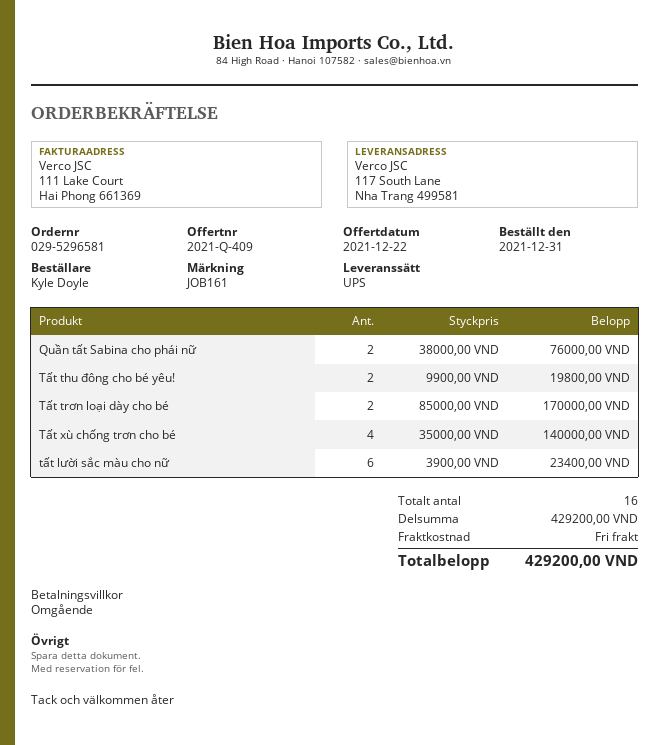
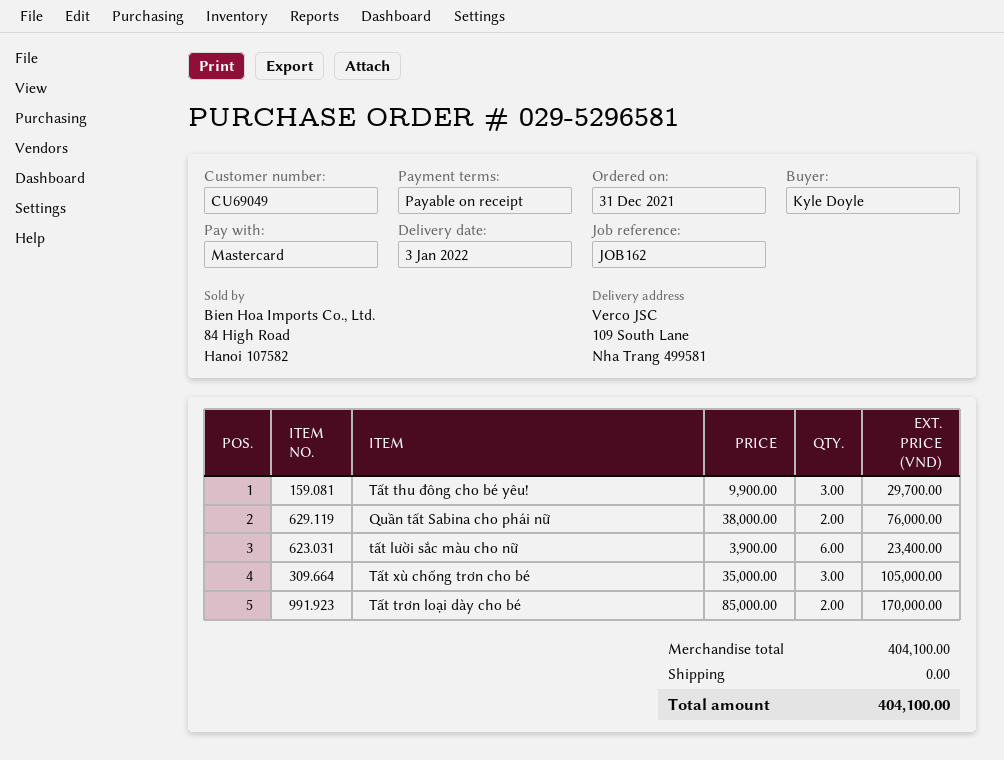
reference: JOB161 -> JOB162
ship to: 117 South Lane, Nha Trang 499581 -> 109 South Lane, Nha Trang 499581
Tất thu đông cho bé yêu!: 2 x 9900.00 = 19800.00 -> 3 x 9900.00 = 29700.00
Tất xù chống trơn cho bé: 4 x 35000.00 = 140000.00 -> 3 x 35000.00 = 105000.00
subtotal: 429200.00 -> 404100.00
total: 429200.00 -> 404100.00

